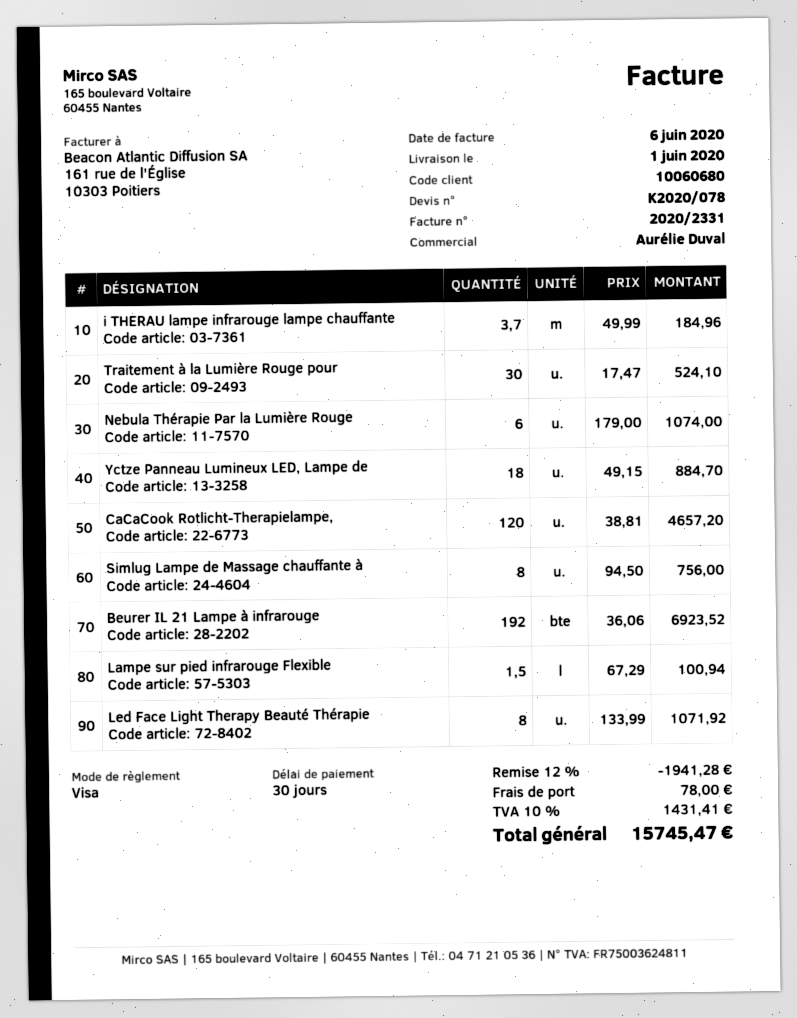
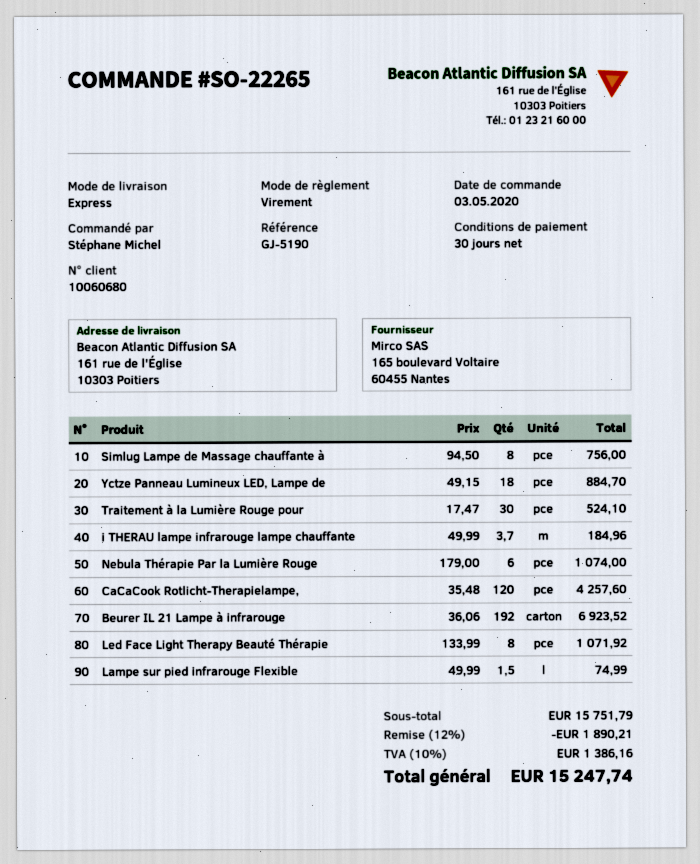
payment method: Visa -> bank transfer
CaCaCook Rotlicht-Therapielampe,: 120 x 38.81 = 4657.20 -> 120 x 35.48 = 4257.60
Lampe sur pied infrarouge Flexible: 1.5 x 67.29 = 100.94 -> 1.5 x 49.99 = 74.99
discount: 12% = 1941.28 -> 12% = 1890.21
shipping: 78.00 -> none
tax: 10% = 1431.41 -> 10% = 1386.16
total: 15745.47 -> 15247.74

